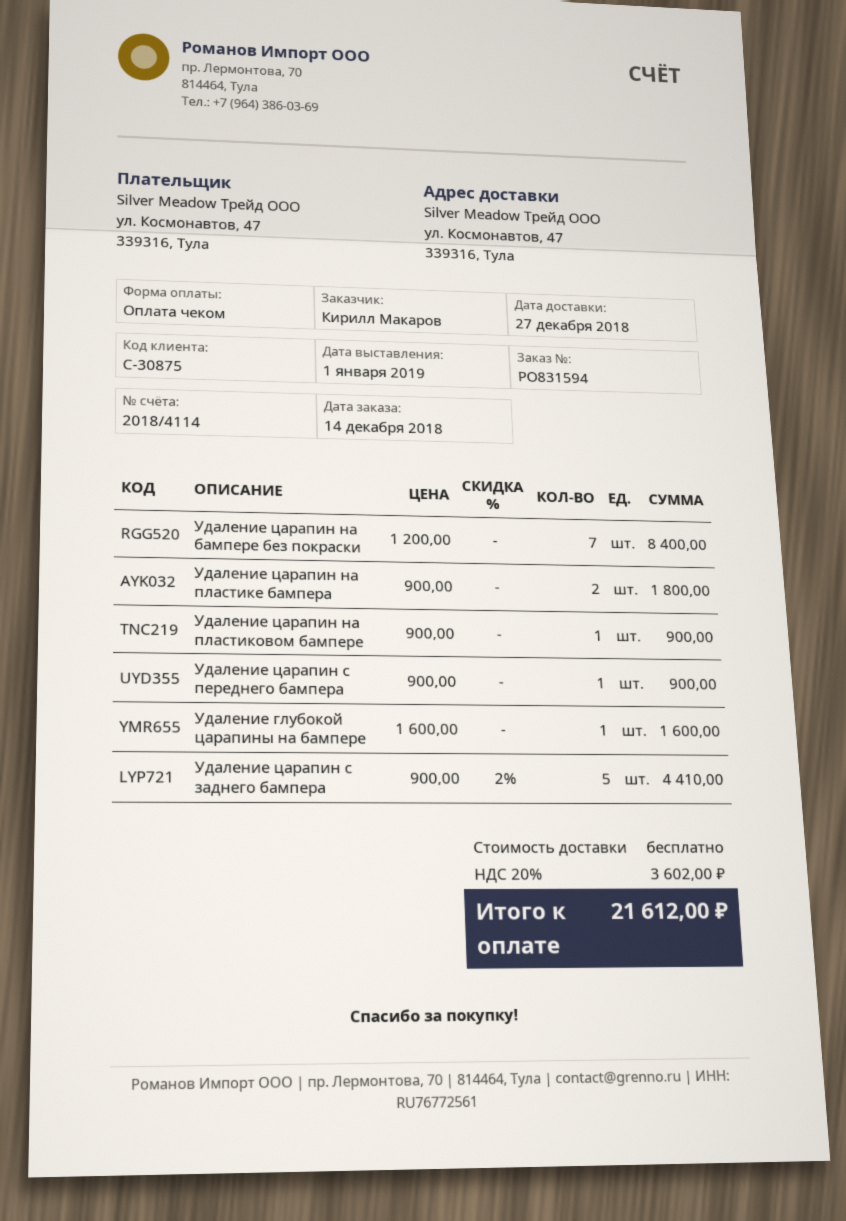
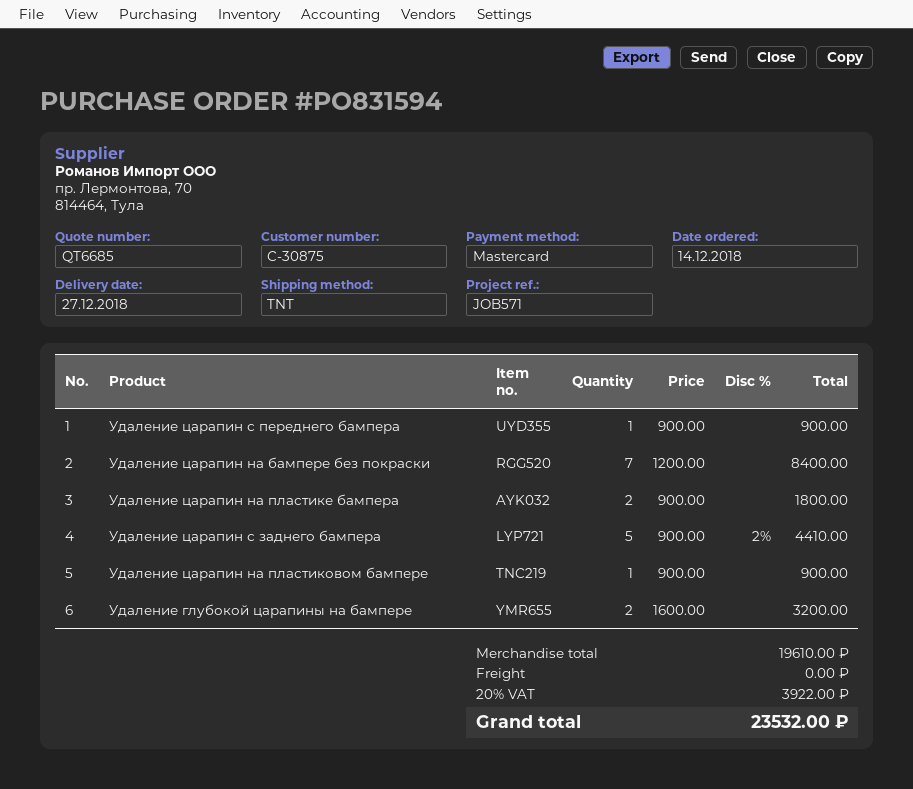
payment method: cheque -> Mastercard
Удаление глубокой царапины на бампере: 1 x 1600.00 = 1600.00 -> 2 x 1600.00 = 3200.00
tax: 20% = 3602.00 -> 20% = 3922.00
total: 21612.00 -> 23532.00

